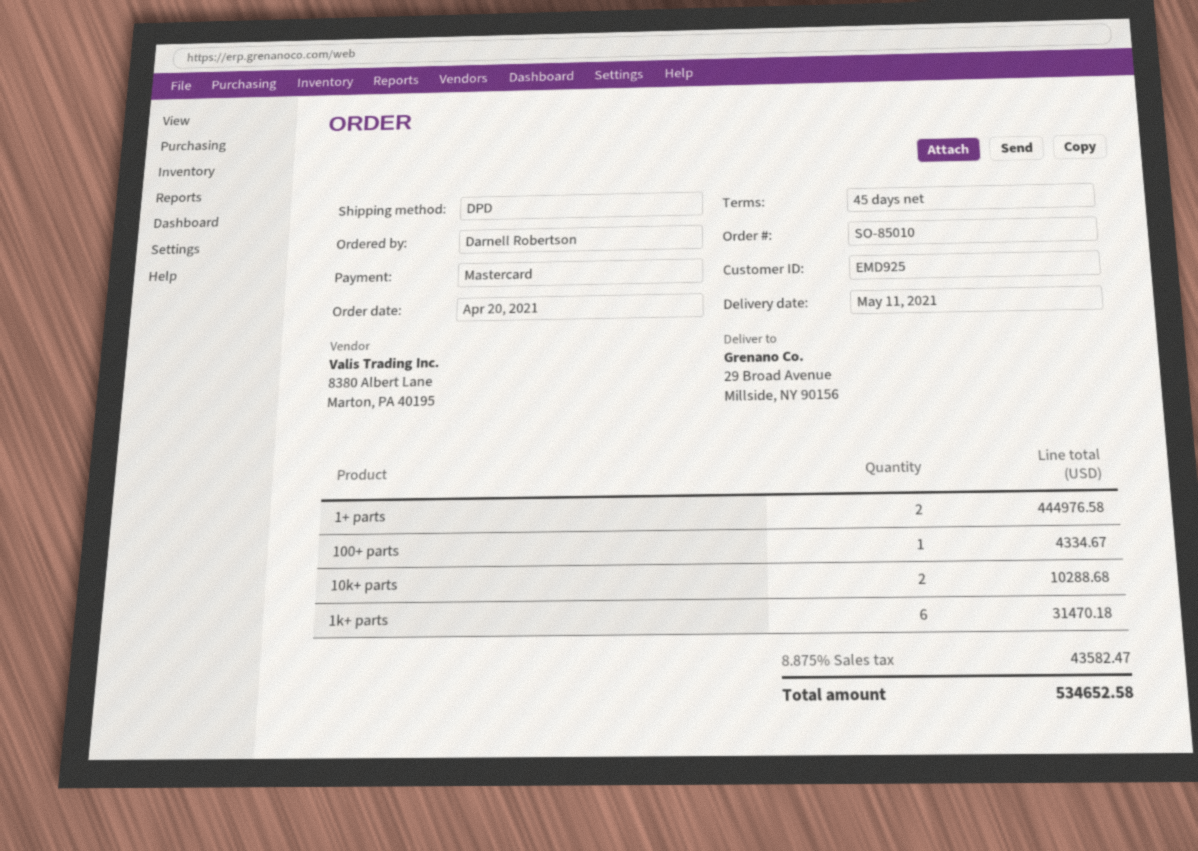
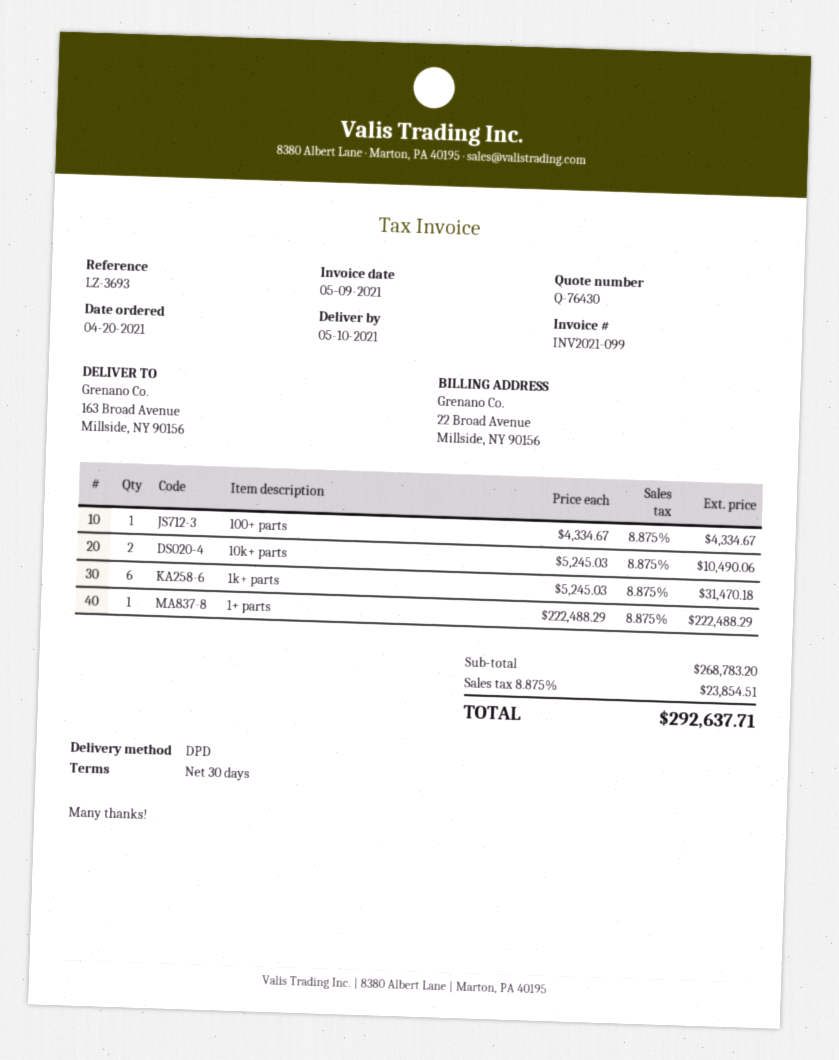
delivery date: 2021-05-11 -> 2021-05-10
payment terms: 45 days -> 30 days
ship to: 29 Broad Avenue, Millside, NY 90156 -> 163 Broad Avenue, Millside, NY 90156
1+ parts: 2 for 444976.58 -> 1 for 222488.29
10k+ parts: 2 for 10288.68 -> 2 for 10490.06
tax: 8.875% = 43582.47 -> 8.875% = 23854.51
total: 534652.58 -> 292637.71

